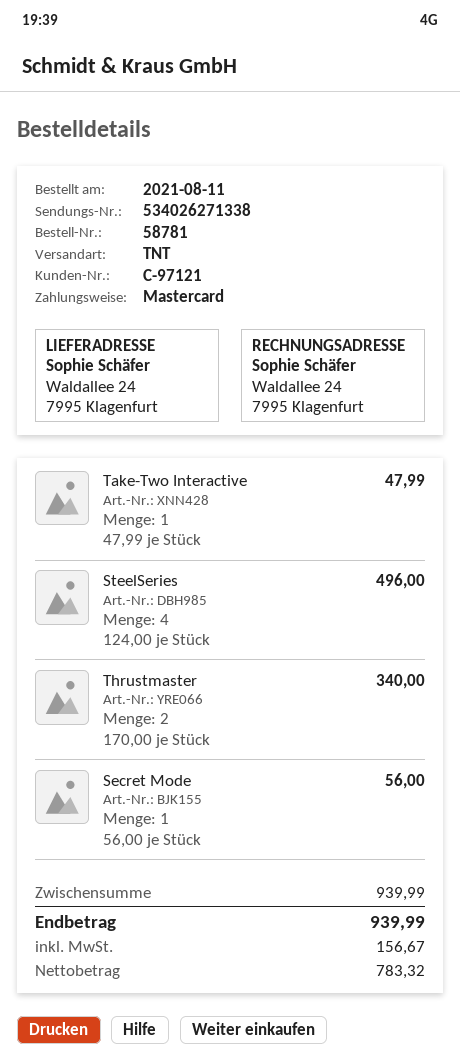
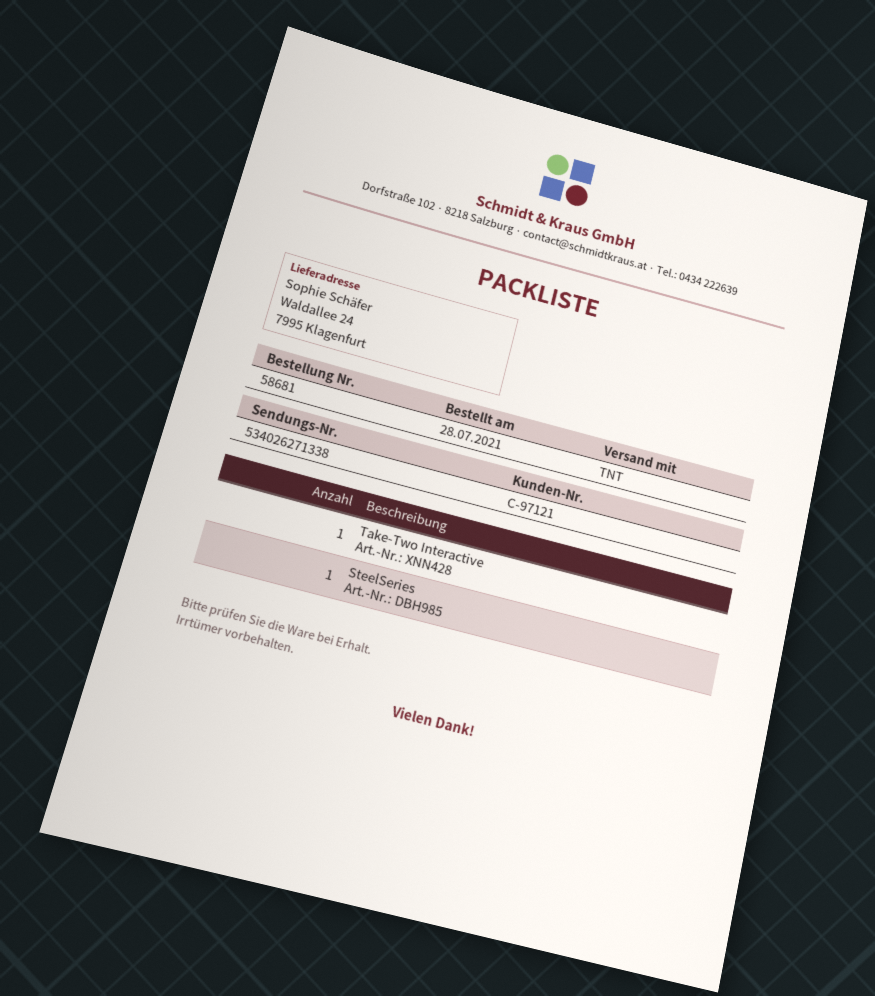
order number: 58781 -> 58681
order date: 2021-08-11 -> 2021-07-28
SteelSeries: 4 -> 1
Thrustmaster: 2 -> none
Secret Mode: 1 -> none

